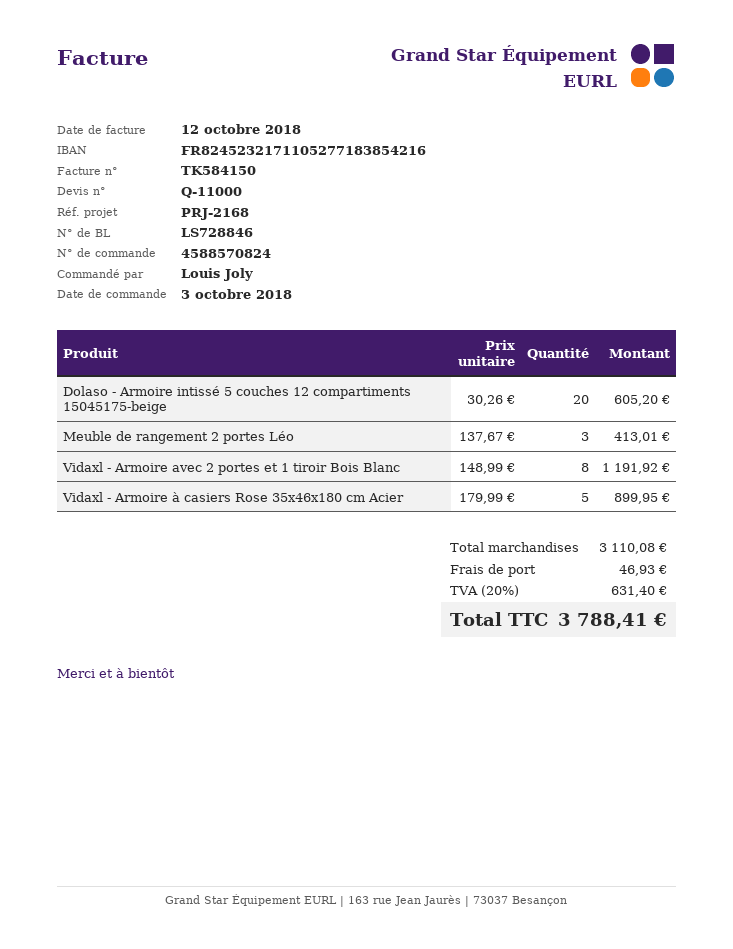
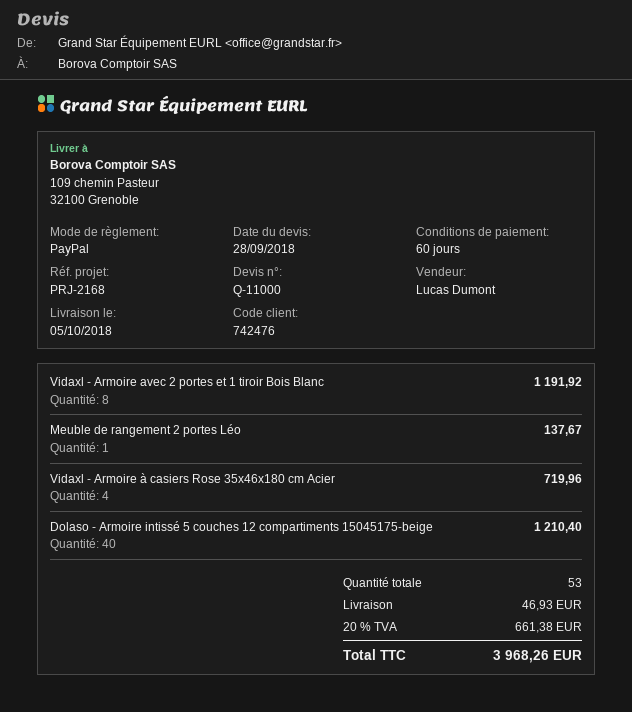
Dolaso - Armoire intissé 5 couches 12 compartiments 15045175-beige: 20 for 605.20 -> 40 for 1210.40
Meuble de rangement 2 portes Léo: 3 for 413.01 -> 1 for 137.67
Vidaxl - Armoire à casiers Rose 35x46x180 cm Acier: 5 for 899.95 -> 4 for 719.96
tax: 20% = 631.40 -> 20% = 661.38
total: 3788.41 -> 3968.26

